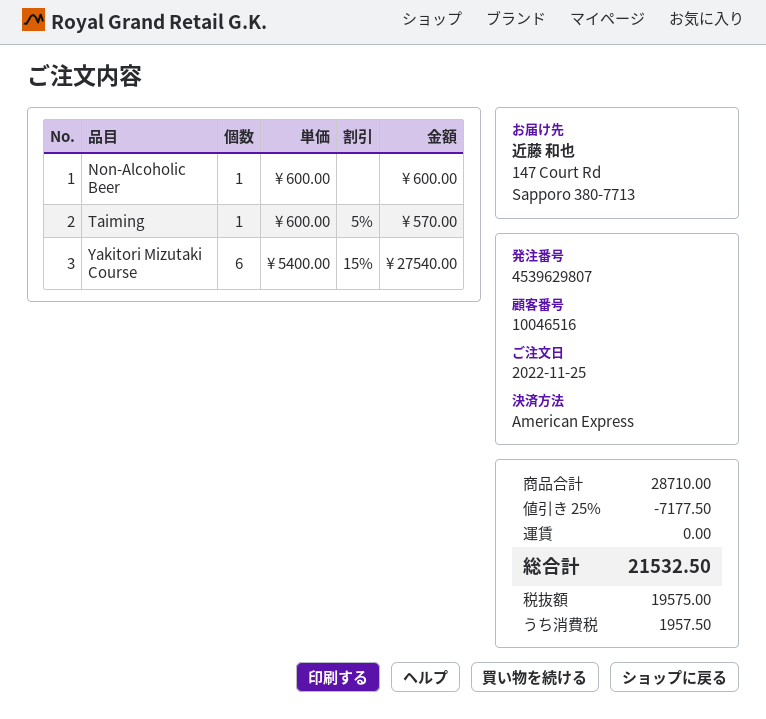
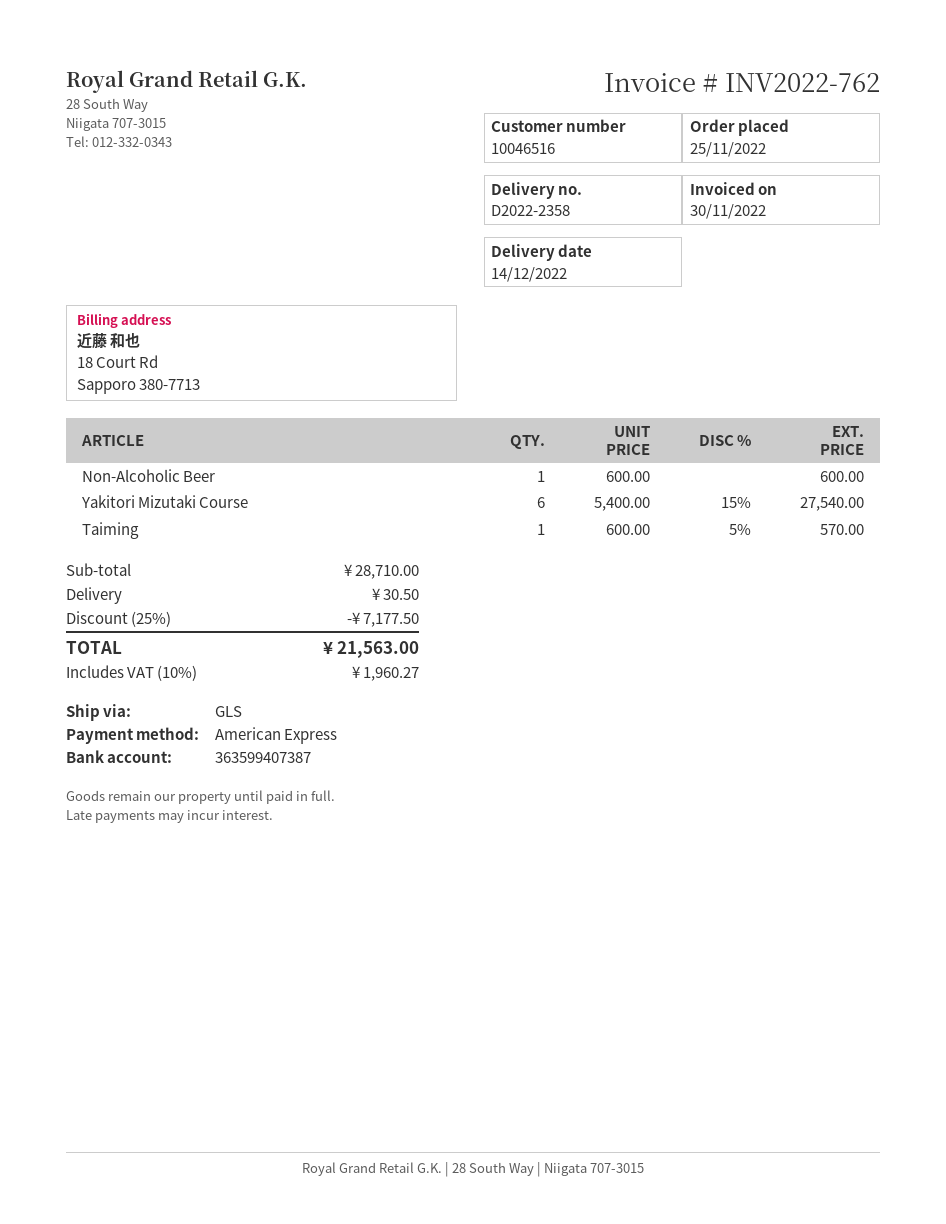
shipping: 0.00 -> 30.50
tax: 1957.50 -> 1960.27
total: 21532.50 -> 21563.00

